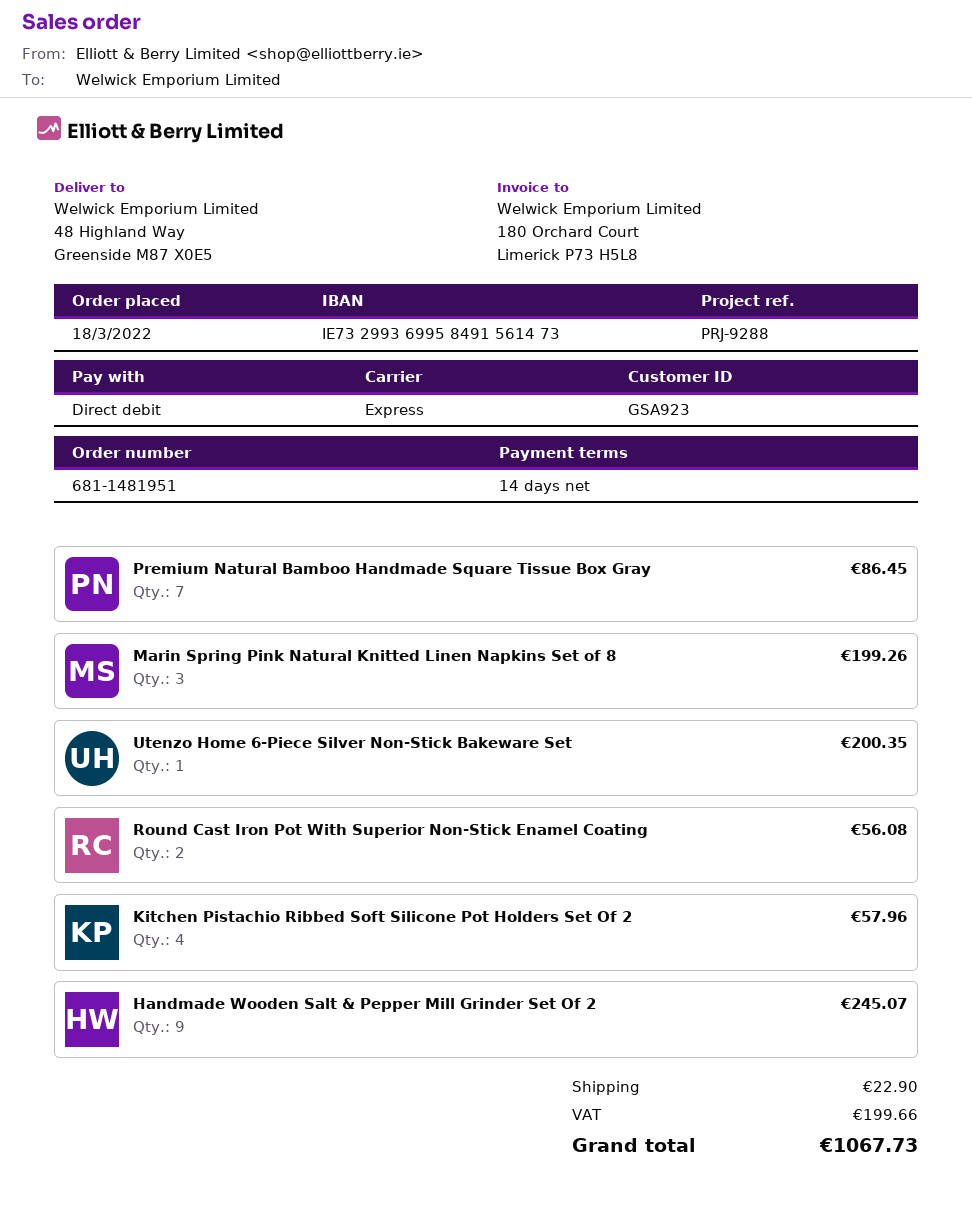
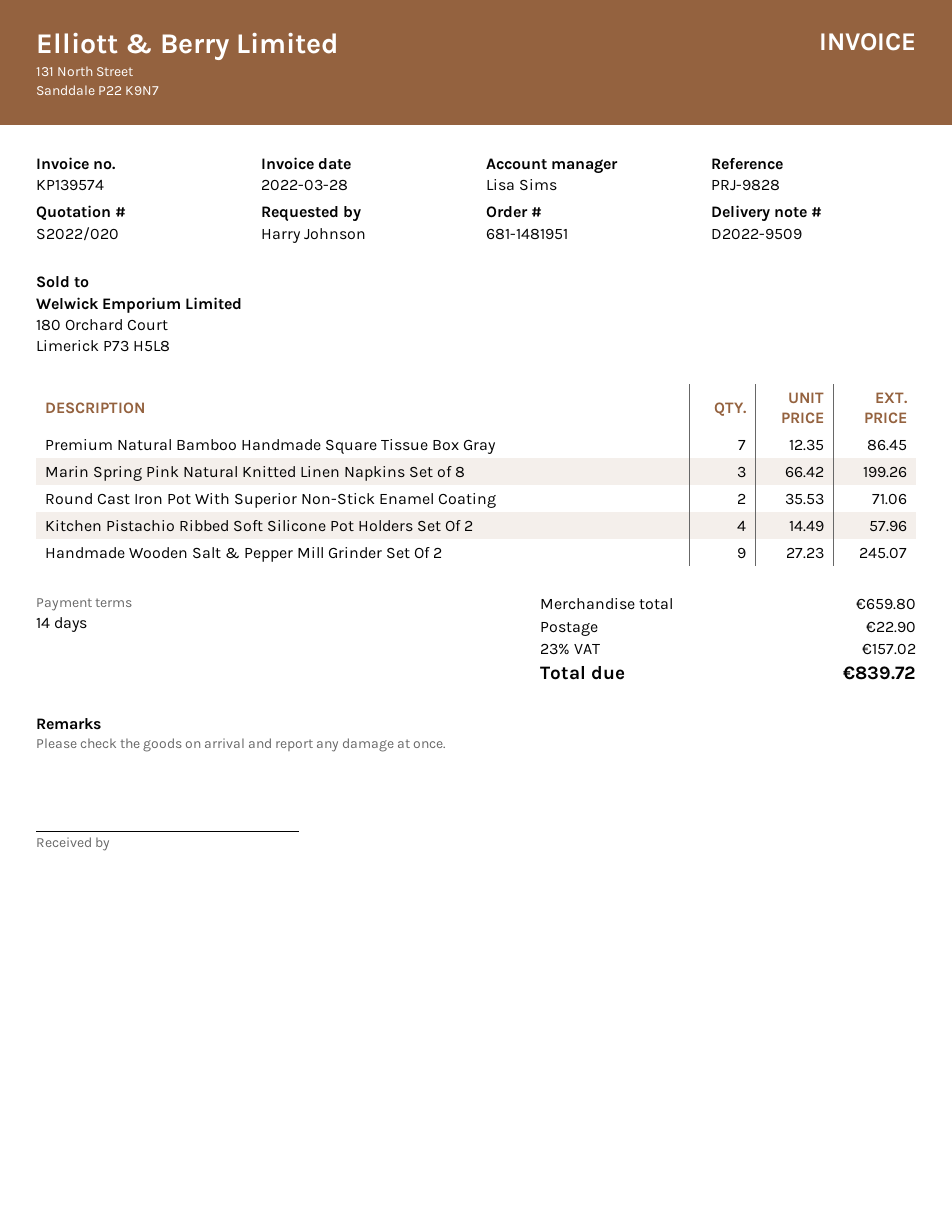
reference: PRJ-9288 -> PRJ-9828
Utenzo Home 6-Piece Silver Non-Stick Bakeware Set: 1 for 200.35 -> none
Round Cast Iron Pot With Superior Non-Stick Enamel Coating: 2 for 56.08 -> 2 for 71.06
tax: 199.66 -> 157.02
total: 1067.73 -> 839.72

